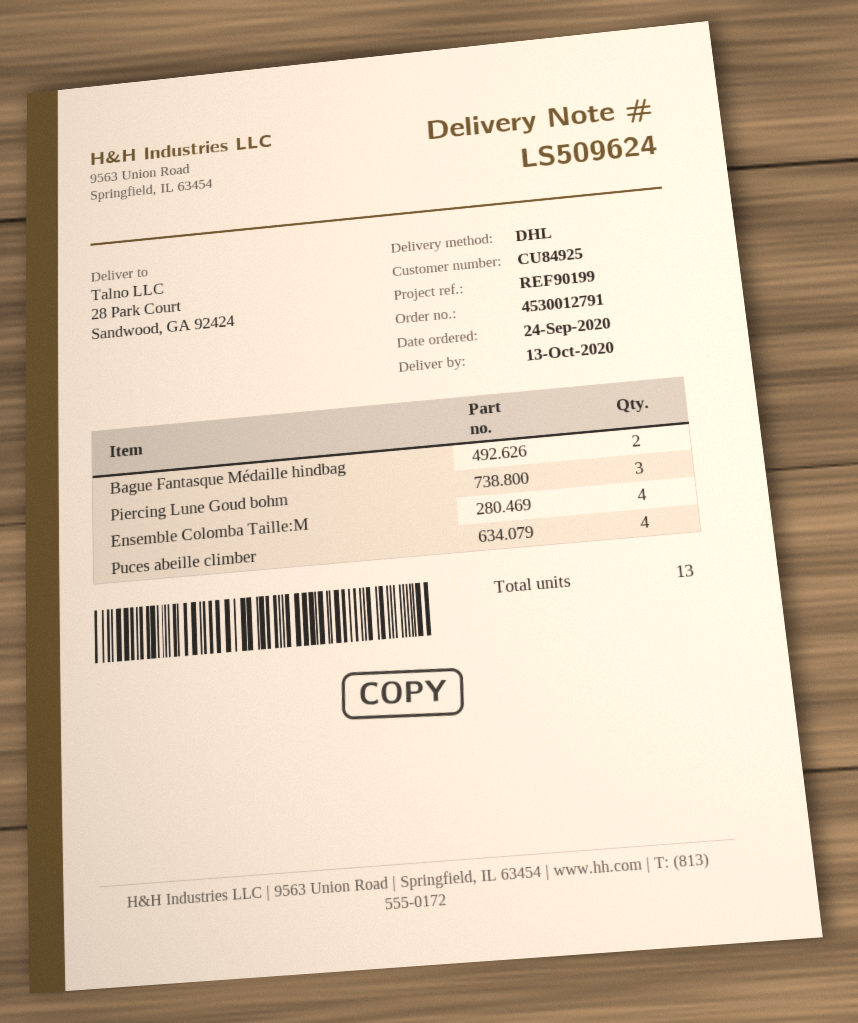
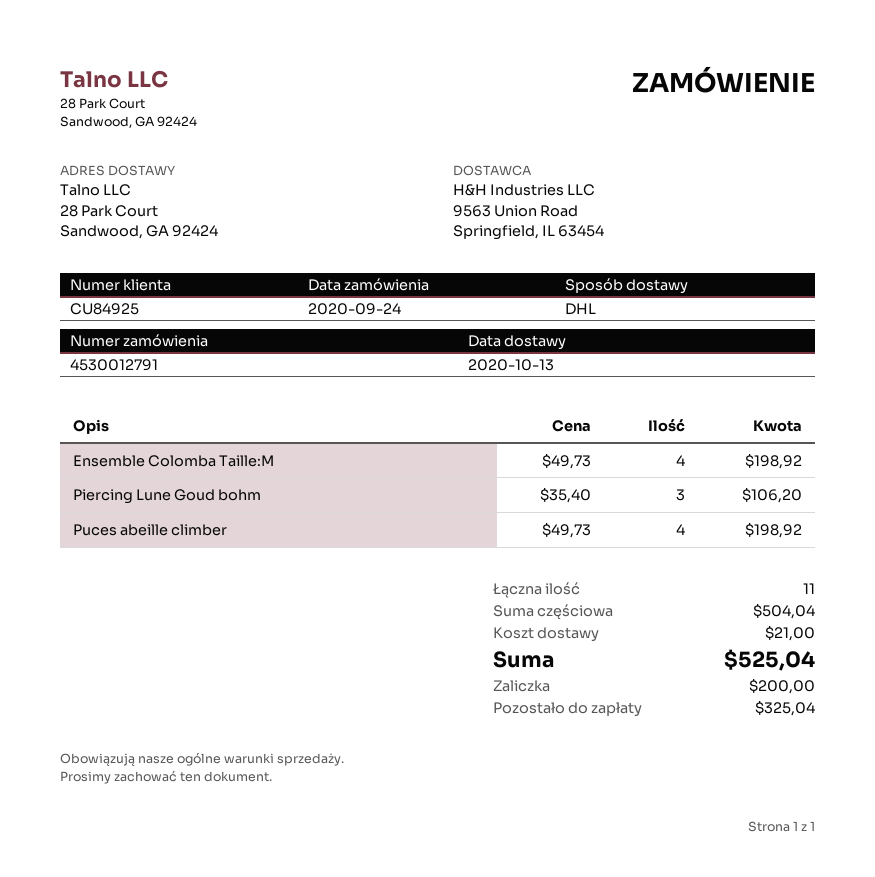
Bague Fantasque Médaille hindbag: 2 -> none
total quantity: 13 -> 11

